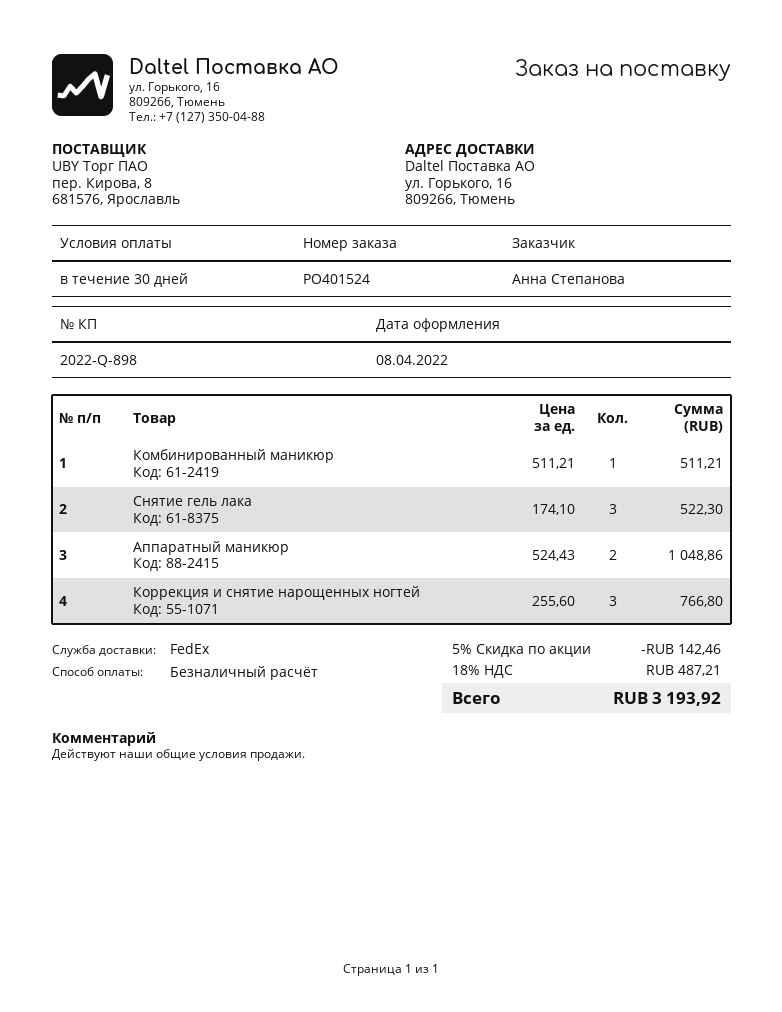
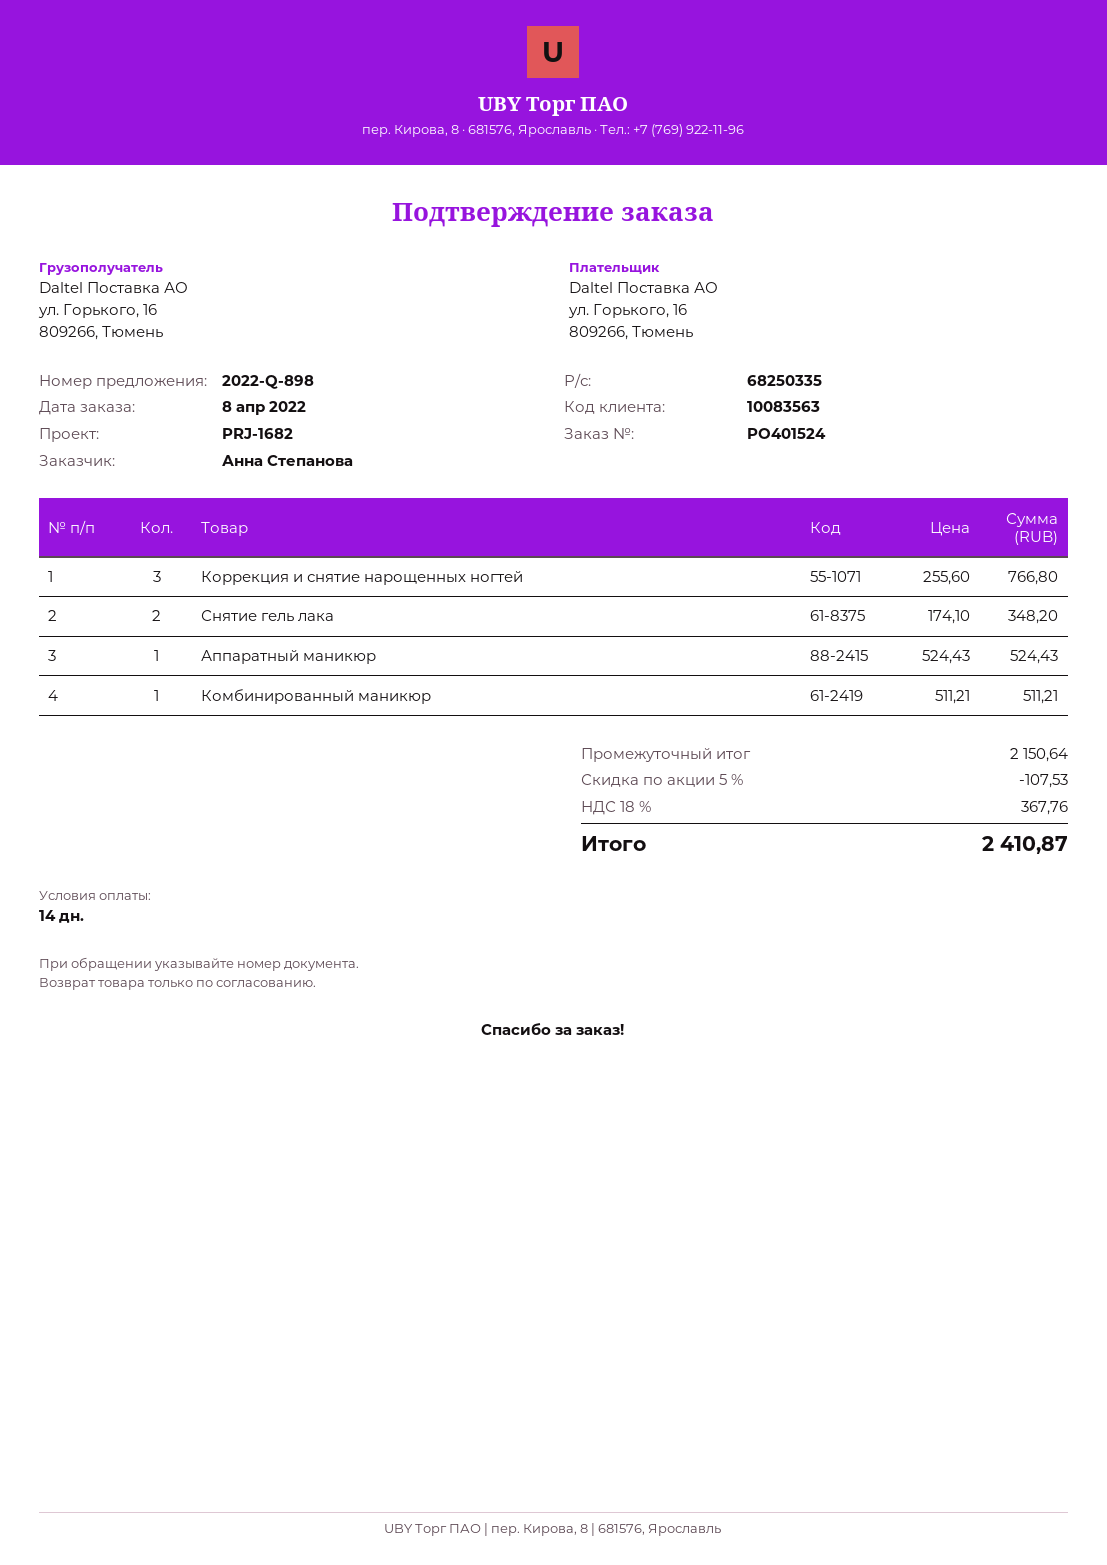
payment terms: 30 days -> 14 days
Снятие гель лака: 3 x 174.10 = 522.30 -> 2 x 174.10 = 348.20
Аппаратный маникюр: 2 x 524.43 = 1048.86 -> 1 x 524.43 = 524.43
discount: 5% = 142.46 -> 5% = 107.53
tax: 18% = 487.21 -> 18% = 367.76
total: 3193.92 -> 2410.87

